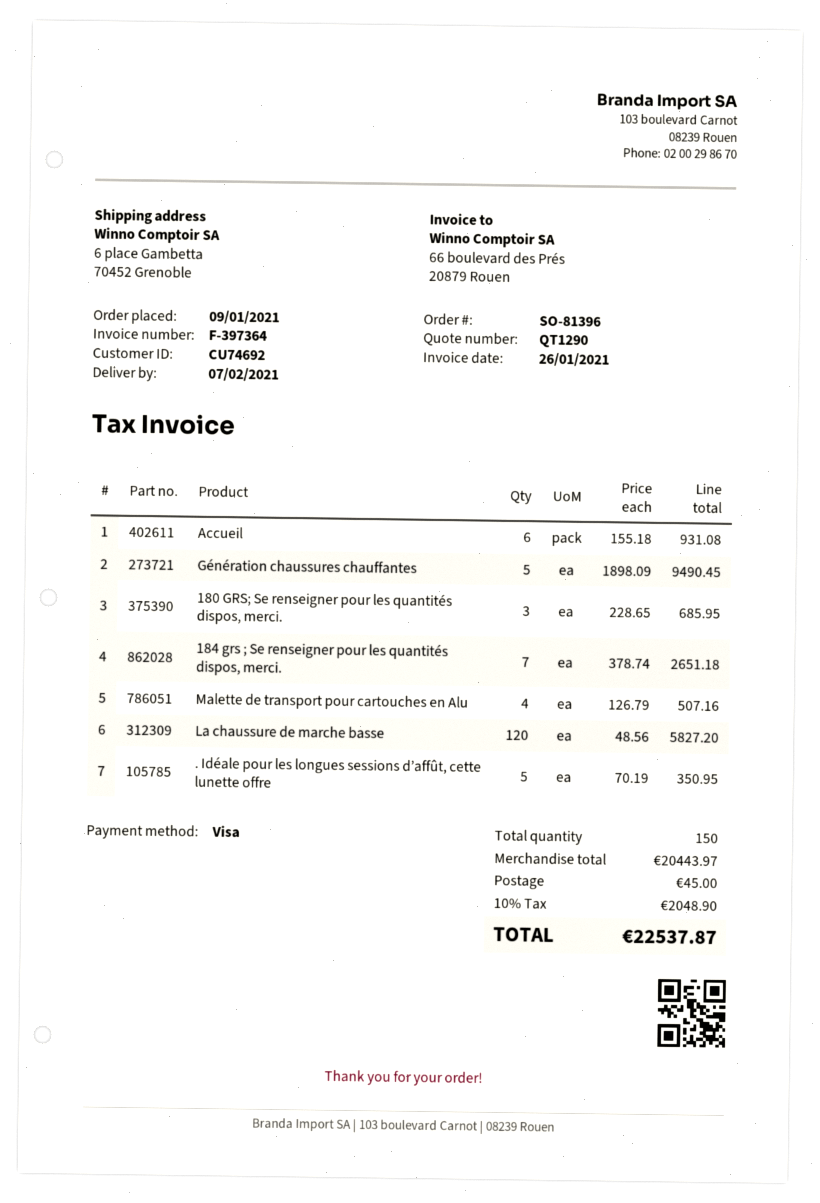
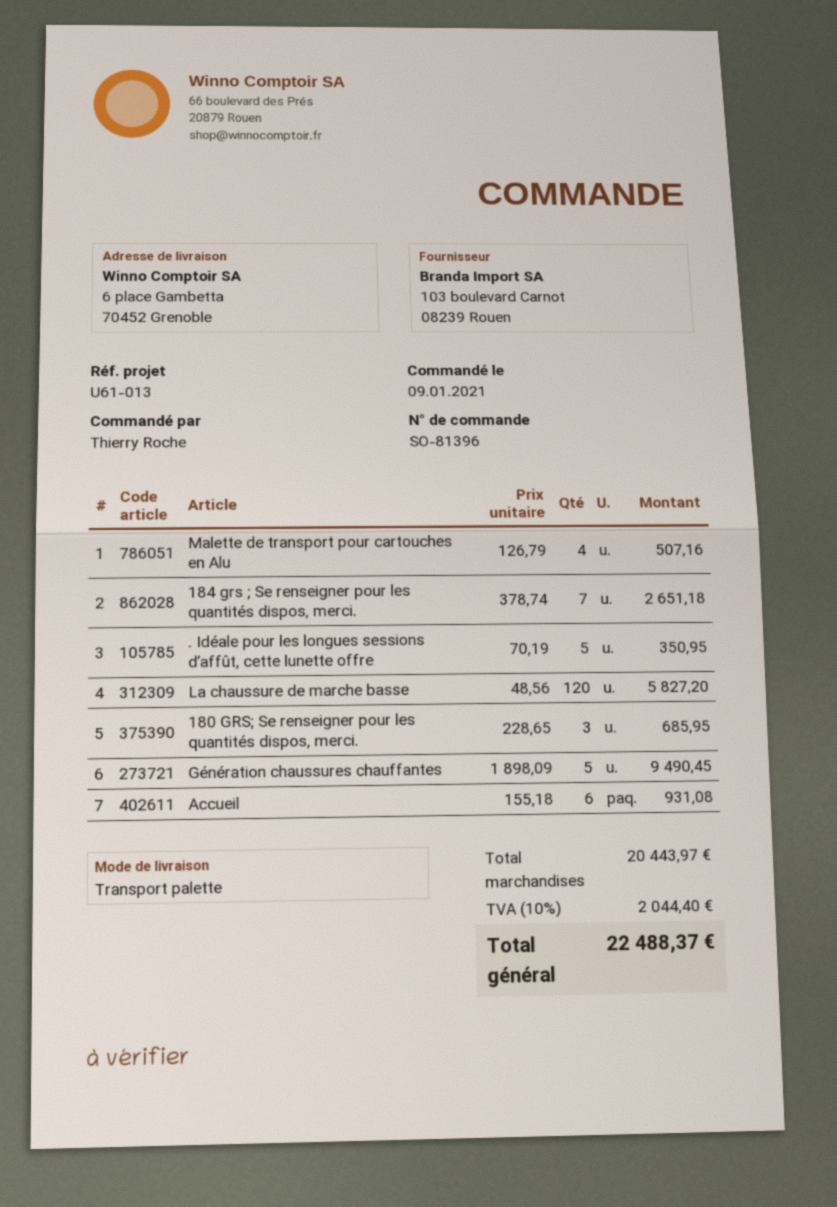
shipping: 45.00 -> none
tax: 10% = 2048.90 -> 10% = 2044.40
total: 22537.87 -> 22488.37

